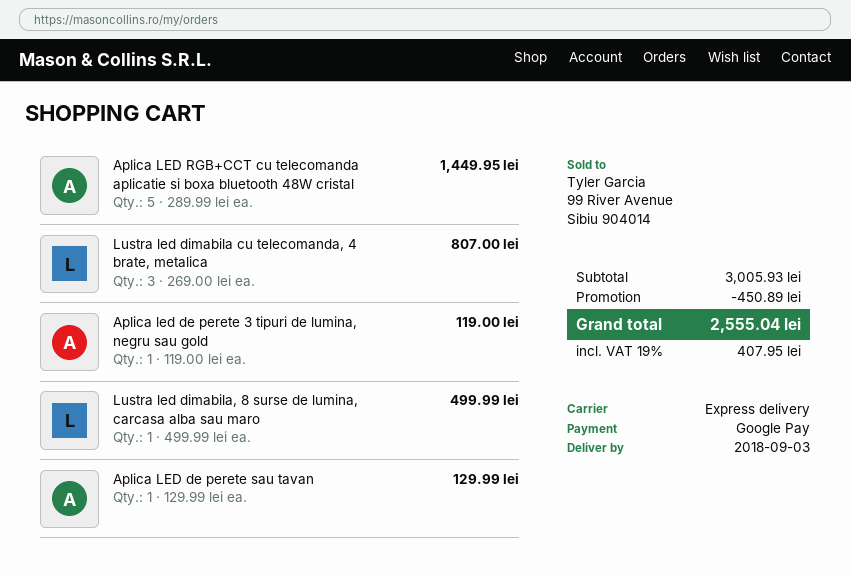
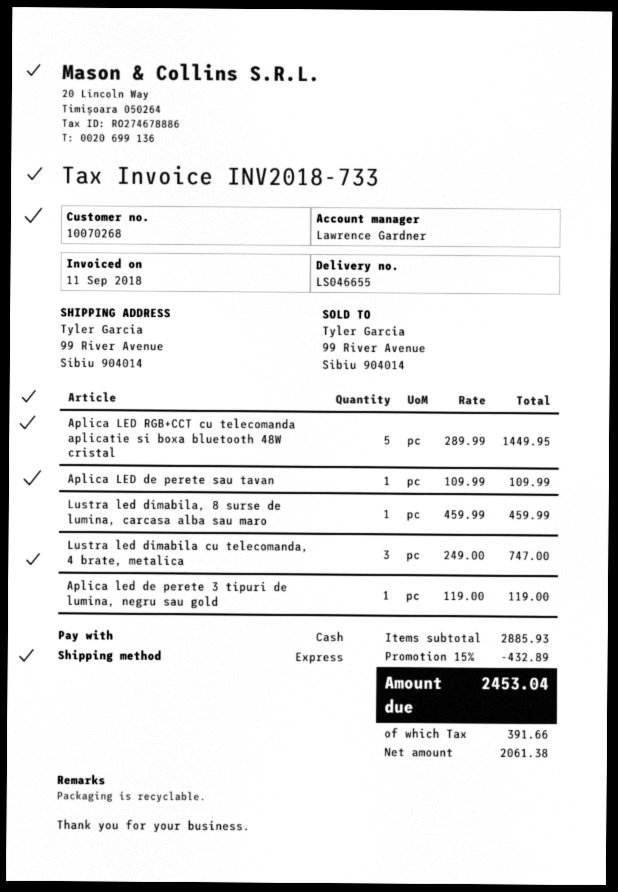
payment method: Google Pay -> cash
Lustra led dimabila cu telecomanda, 4 brate, metalica: 3 x 269.00 = 807.00 -> 3 x 249.00 = 747.00
Lustra led dimabila, 8 surse de lumina, carcasa alba sau maro: 1 x 499.99 = 499.99 -> 1 x 459.99 = 459.99
Aplica LED de perete sau tavan: 1 x 129.99 = 129.99 -> 1 x 109.99 = 109.99
subtotal: 3005.93 -> 2885.93
discount: 450.89 -> 432.89
tax: 407.95 -> 391.66
total: 2555.04 -> 2453.04

